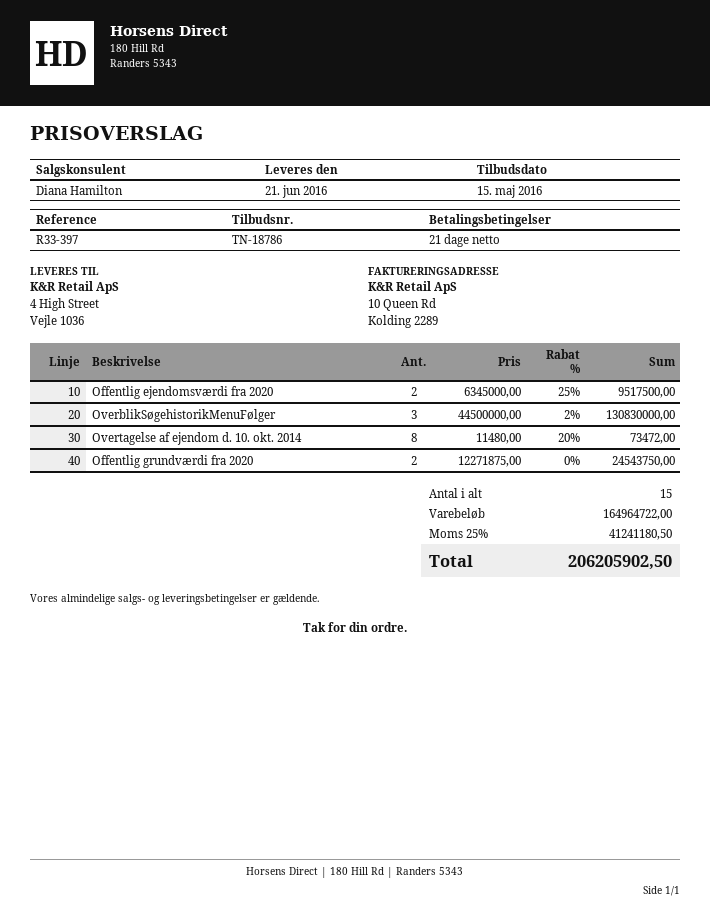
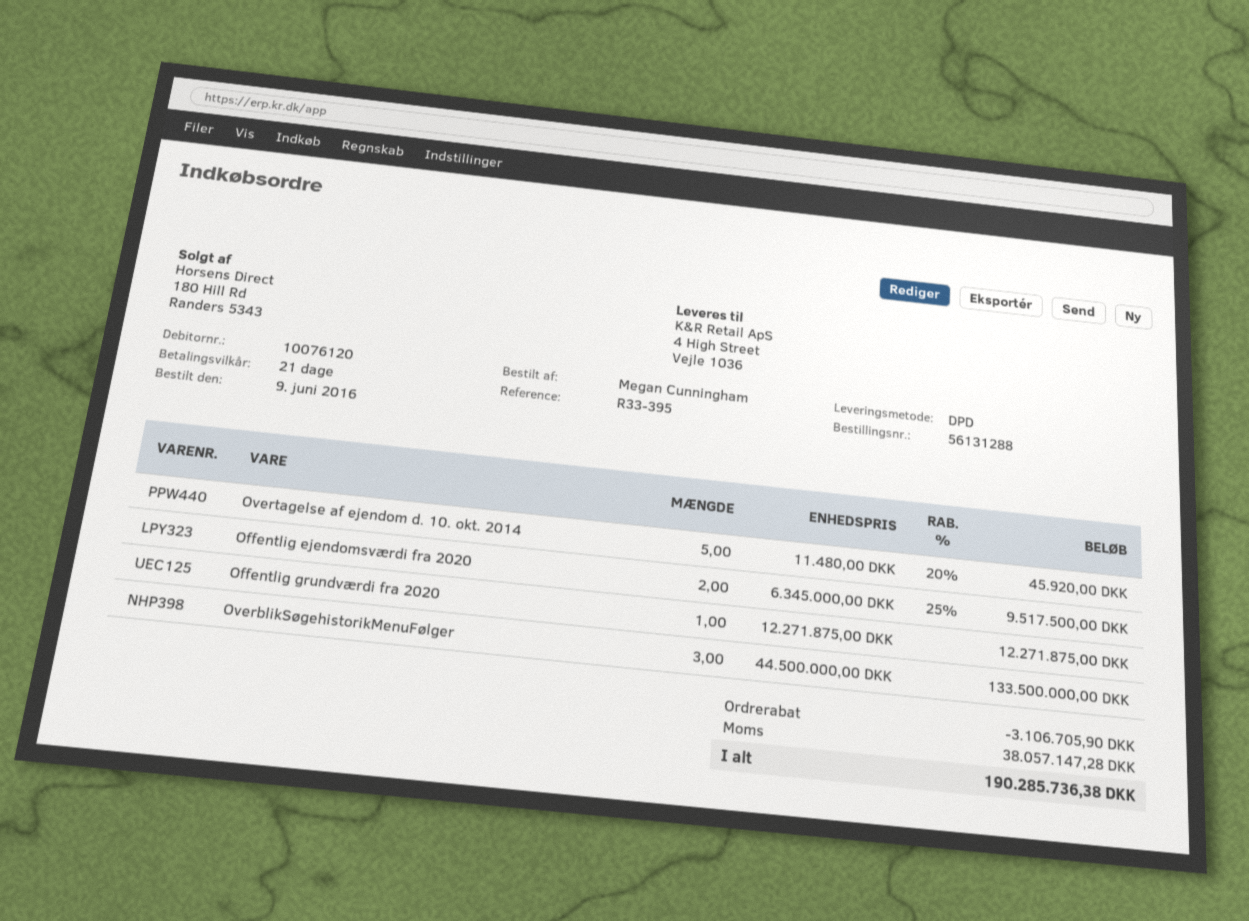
reference: R33-397 -> R33-395
OverblikSøgehistorikMenuFølger: 3 x 44500000.00 - 2% = 130830000.00 -> 3 x 44500000.00 = 133500000.00
Overtagelse af ejendom d. 10. okt. 2014: 8 x 11480.00 - 20% = 73472.00 -> 5 x 11480.00 - 20% = 45920.00
Offentlig grundværdi fra 2020: 2 x 12271875.00 = 24543750.00 -> 1 x 12271875.00 = 12271875.00
discount: none -> 3106705.90
tax: 41241180.50 -> 38057147.28
total: 206205902.50 -> 190285736.38

